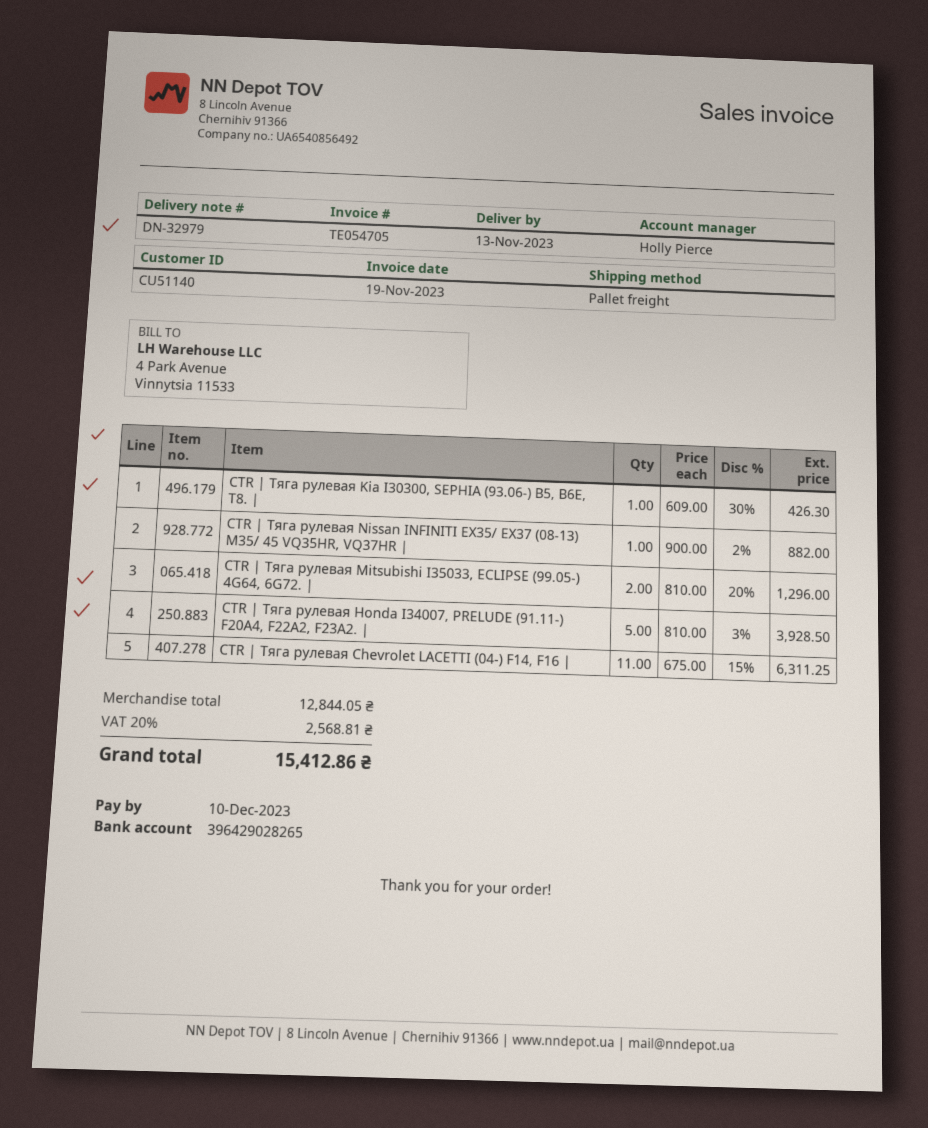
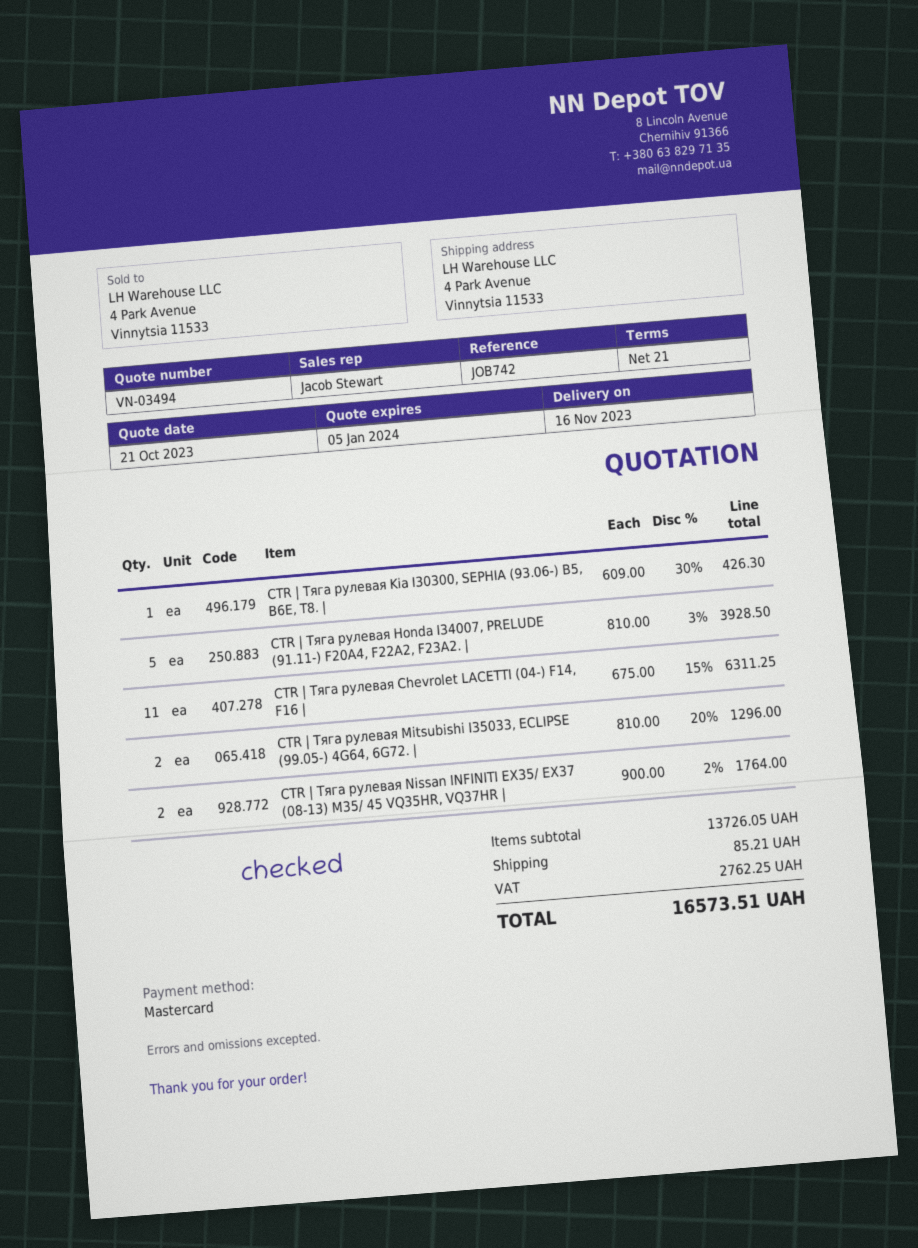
delivery date: 2023-11-13 -> 2023-11-16
sales rep: Holly Pierce -> Jacob Stewart
CTR | Тяга рулевая Nissan INFINITI EX35/ EX37 (08-13) M35/ 45 VQ35HR, VQ37HR |: 1 x 900.00 - 2% = 882.00 -> 2 x 900.00 - 2% = 1764.00
subtotal: 12844.05 -> 13726.05
shipping: none -> 85.21
tax: 2568.81 -> 2762.25
total: 15412.86 -> 16573.51

